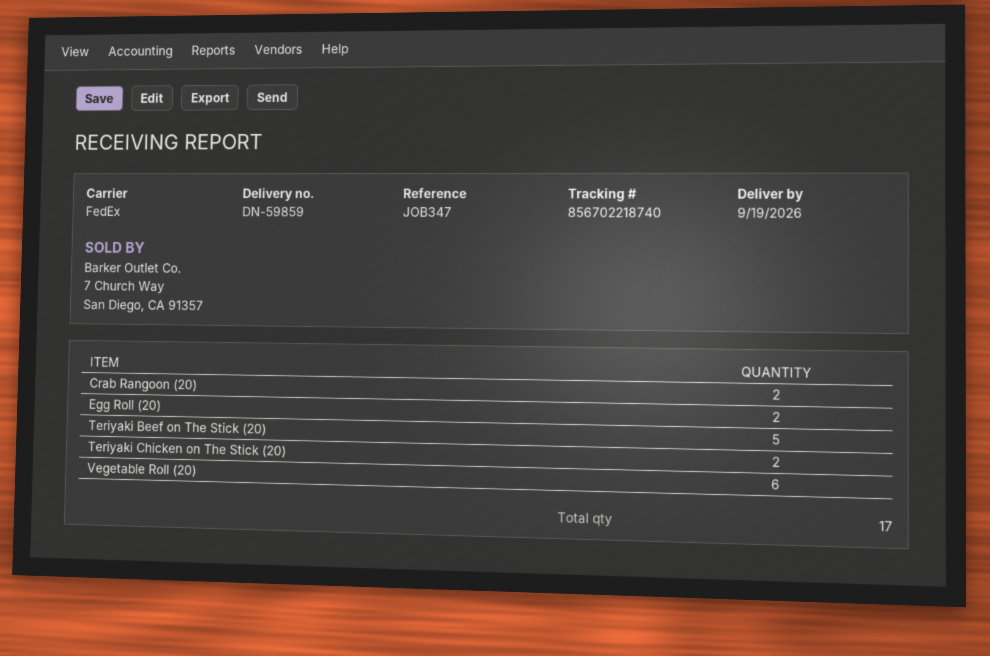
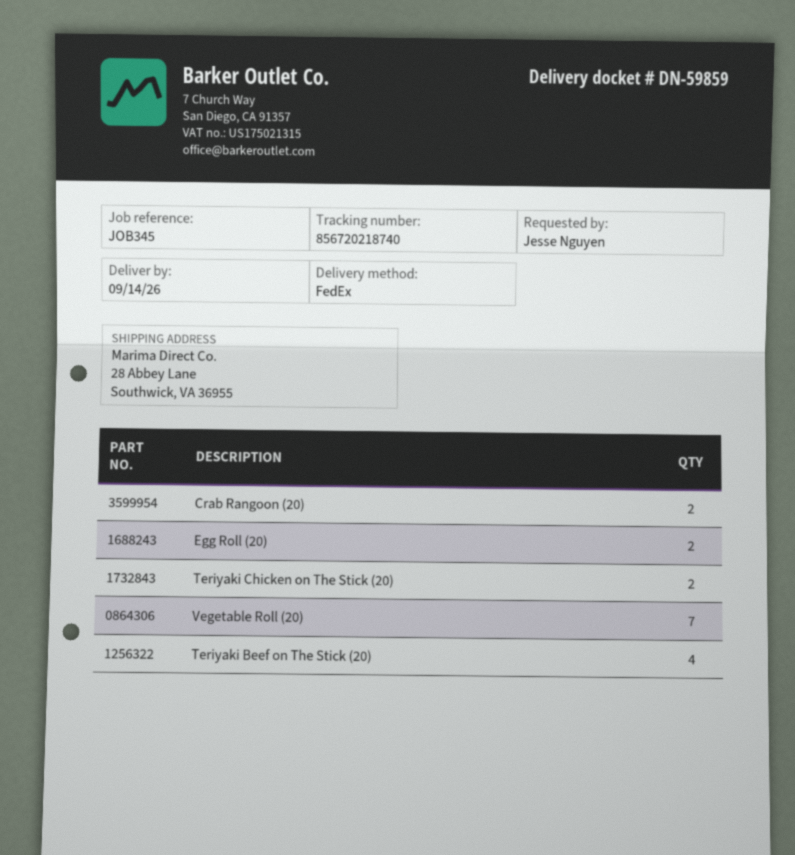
delivery date: 2026-09-19 -> 2026-09-14
reference: JOB347 -> JOB345
tracking number: 856702218740 -> 856720218740
Teriyaki Beef on The Stick (20): 5 -> 4
Vegetable Roll (20): 6 -> 7

